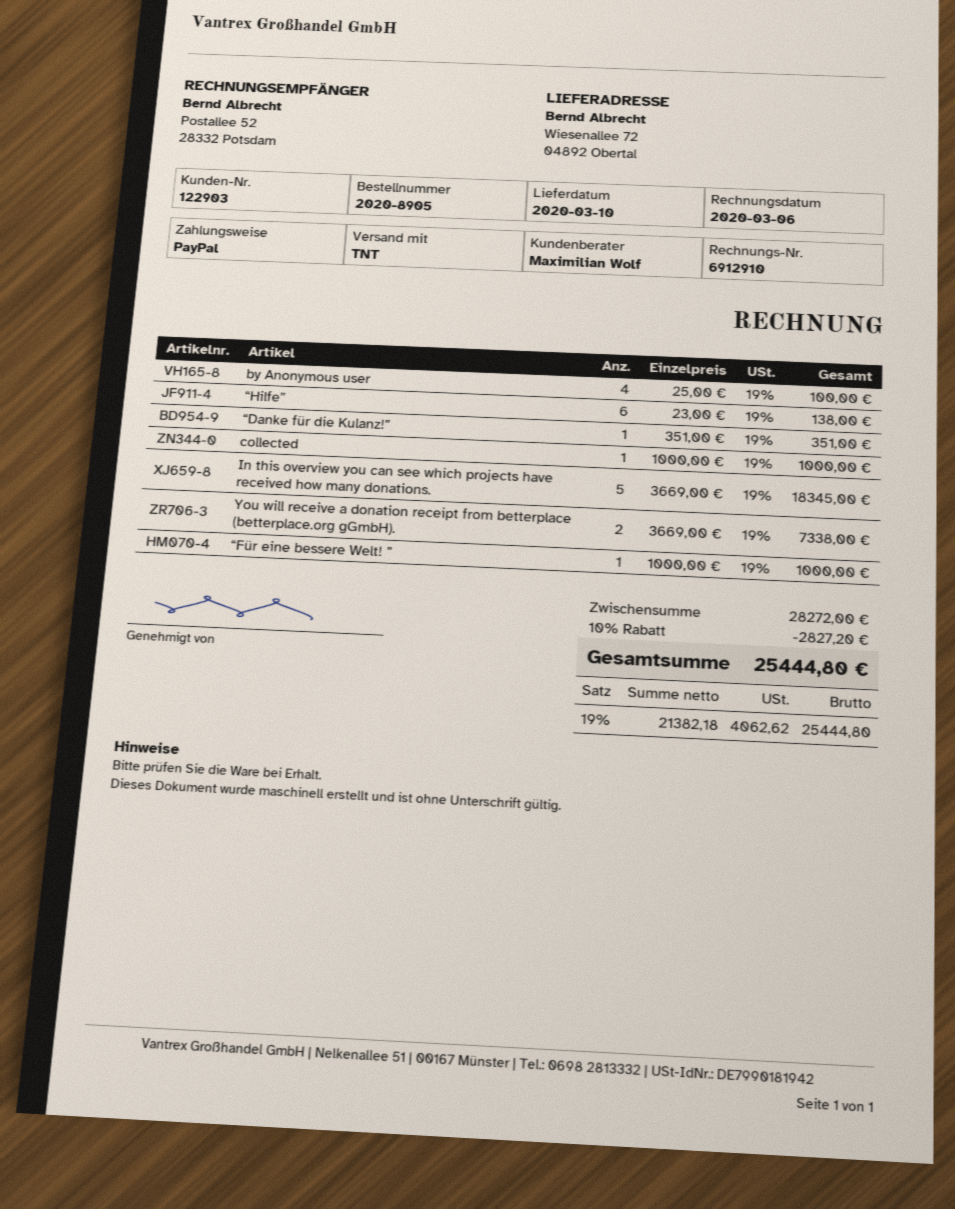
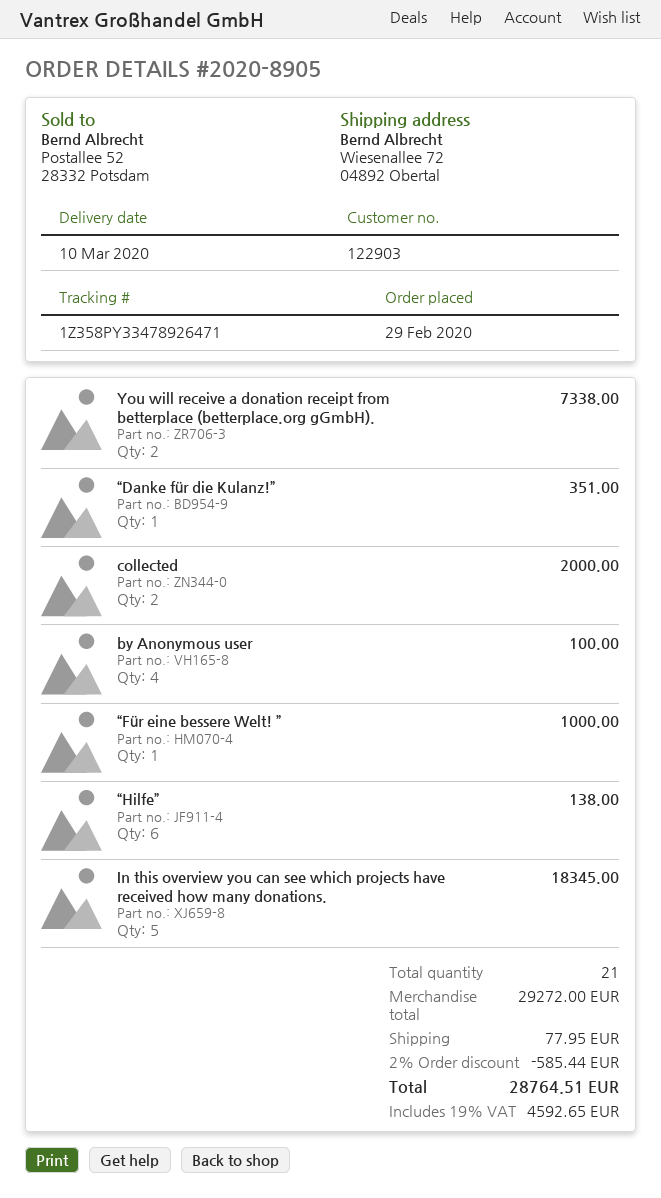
collected: 1 for 1000.00 -> 2 for 2000.00
subtotal: 28272.00 -> 29272.00
discount: 10% = 2827.20 -> 2% = 585.44
shipping: none -> 77.95
tax: 19% = 4062.62 -> 19% = 4592.65
total: 25444.80 -> 28764.51

